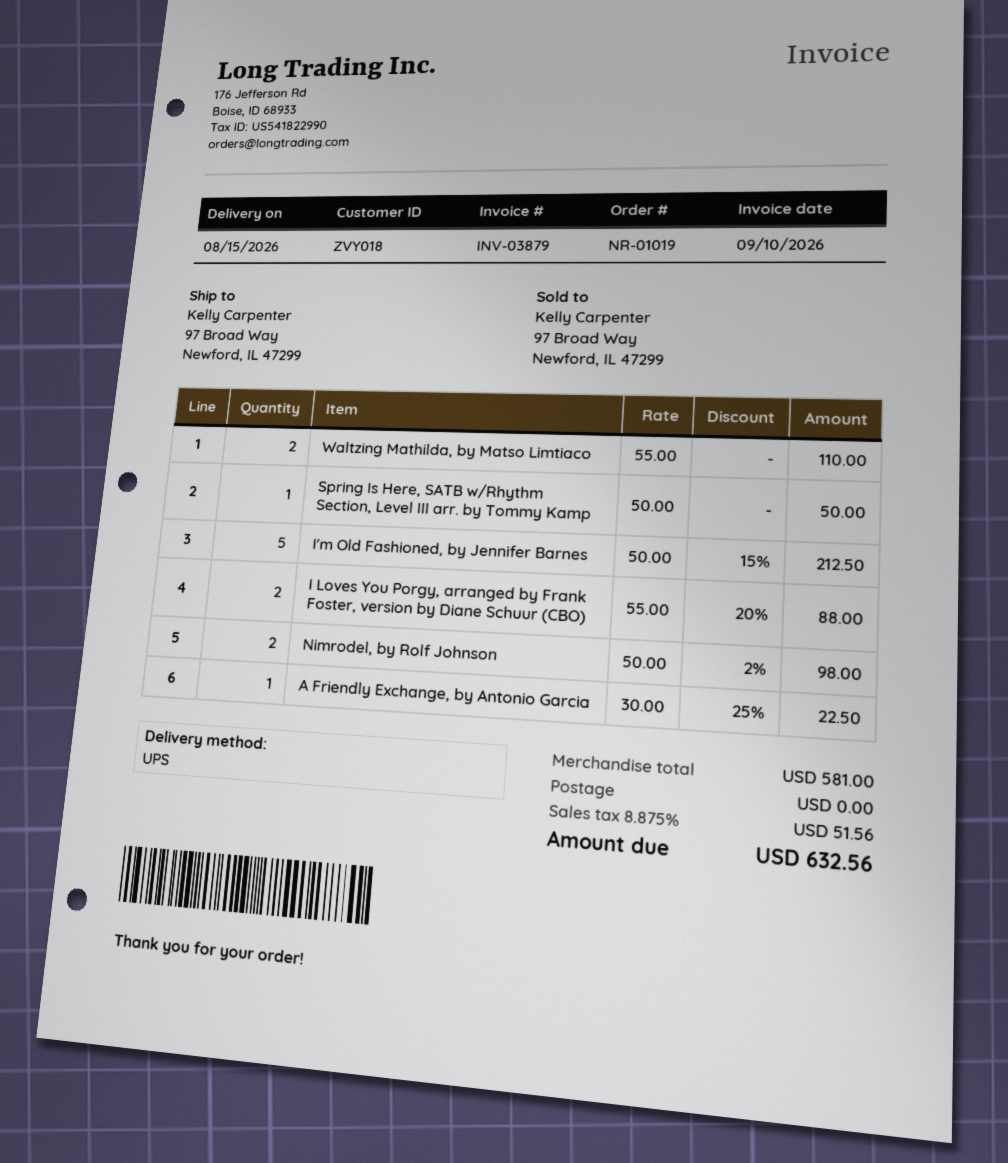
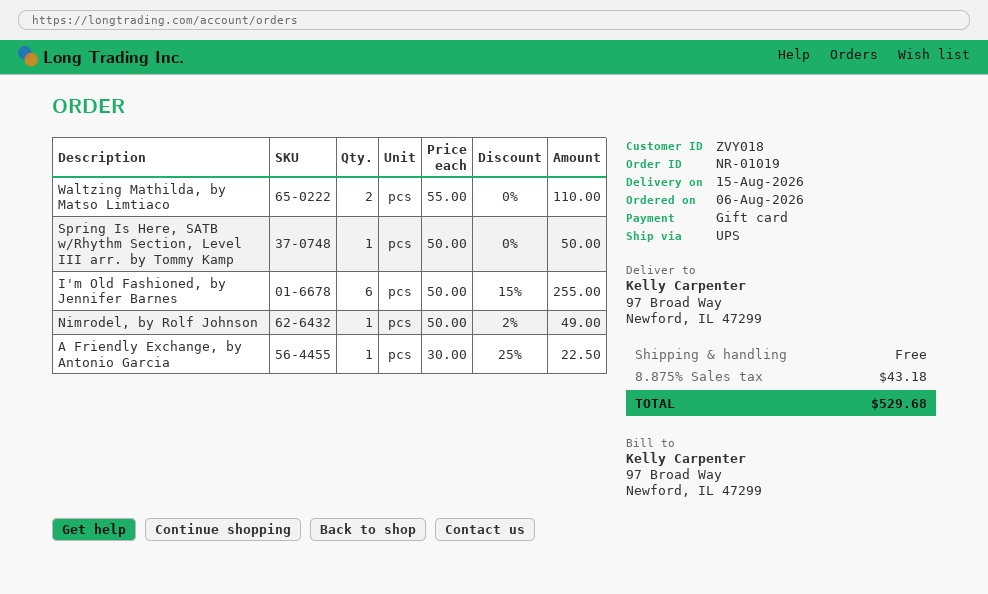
I'm Old Fashioned, by Jennifer Barnes: 5 x 50.00 - 15% = 212.50 -> 6 x 50.00 - 15% = 255.00
I Loves You Porgy, arranged by Frank Foster, version by Diane Schuur (CBO): 2 x 55.00 - 20% = 88.00 -> none
Nimrodel, by Rolf Johnson: 2 x 50.00 - 2% = 98.00 -> 1 x 50.00 - 2% = 49.00
tax: 8.875% = 51.56 -> 8.875% = 43.18
total: 632.56 -> 529.68

